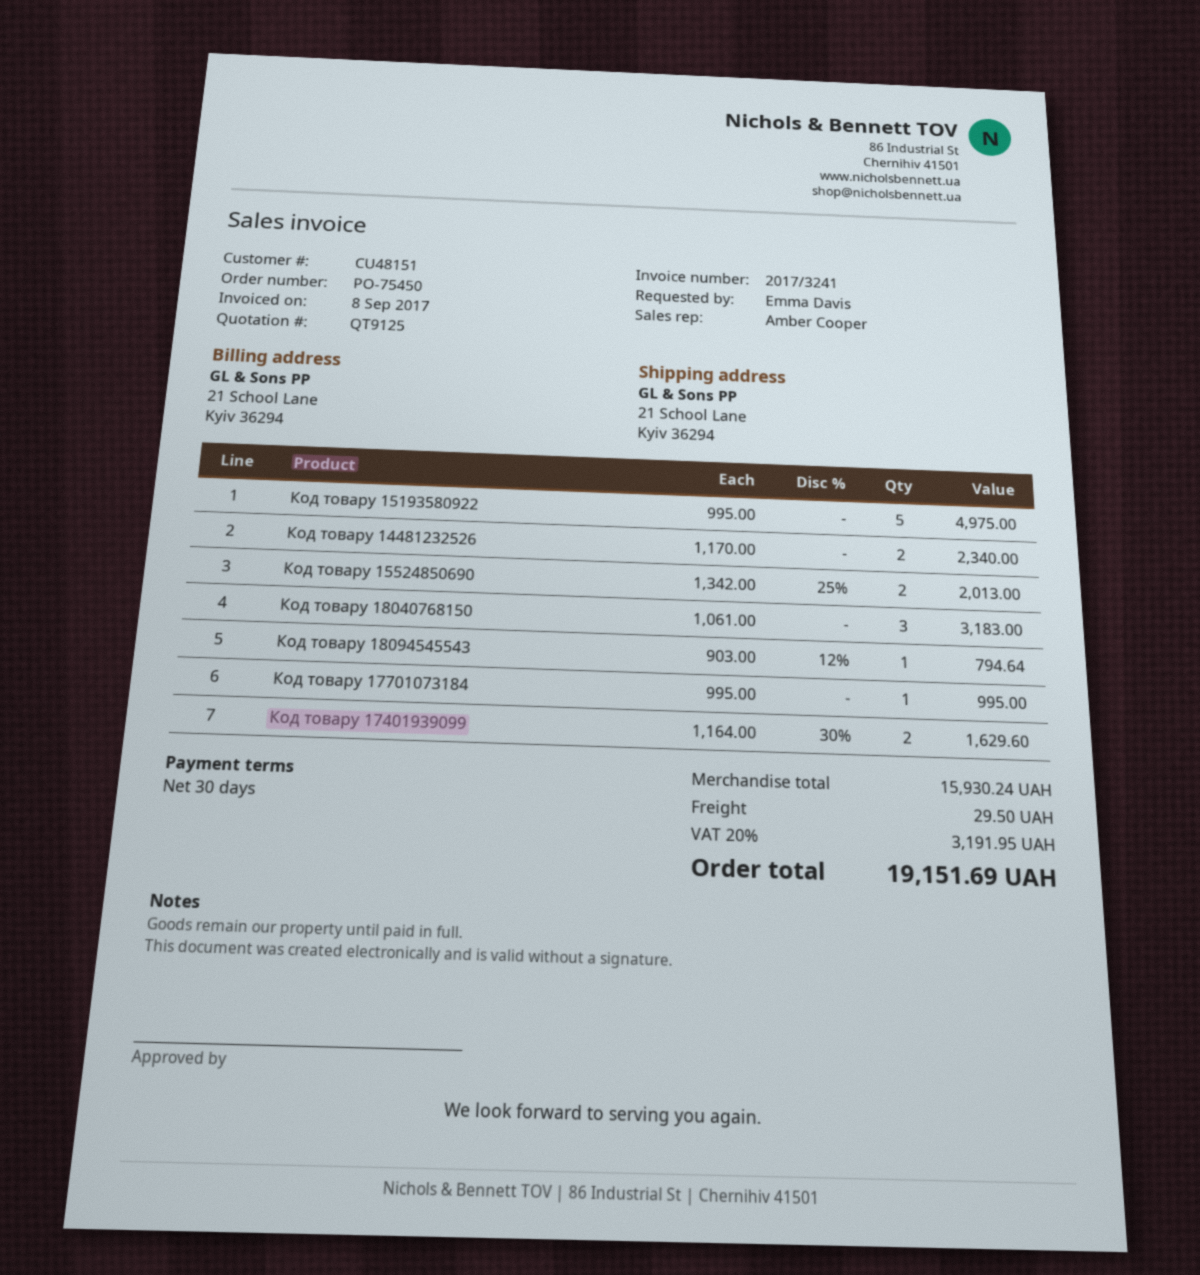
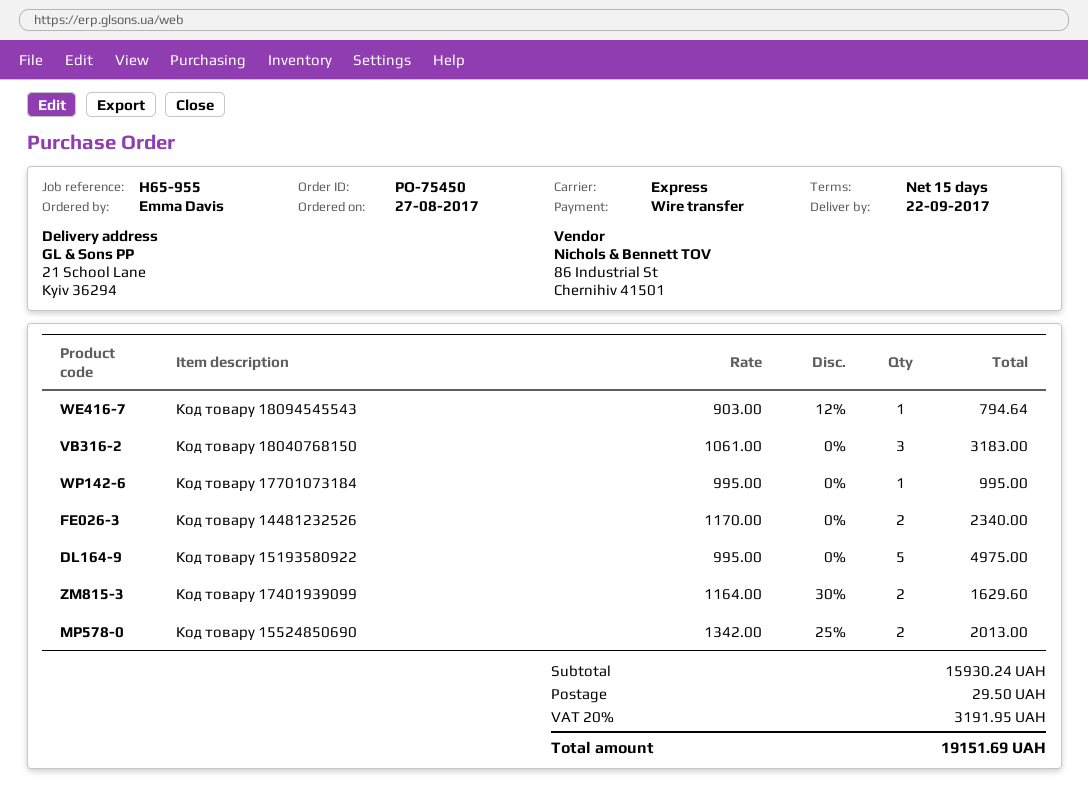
payment terms: 30 days -> 15 days

